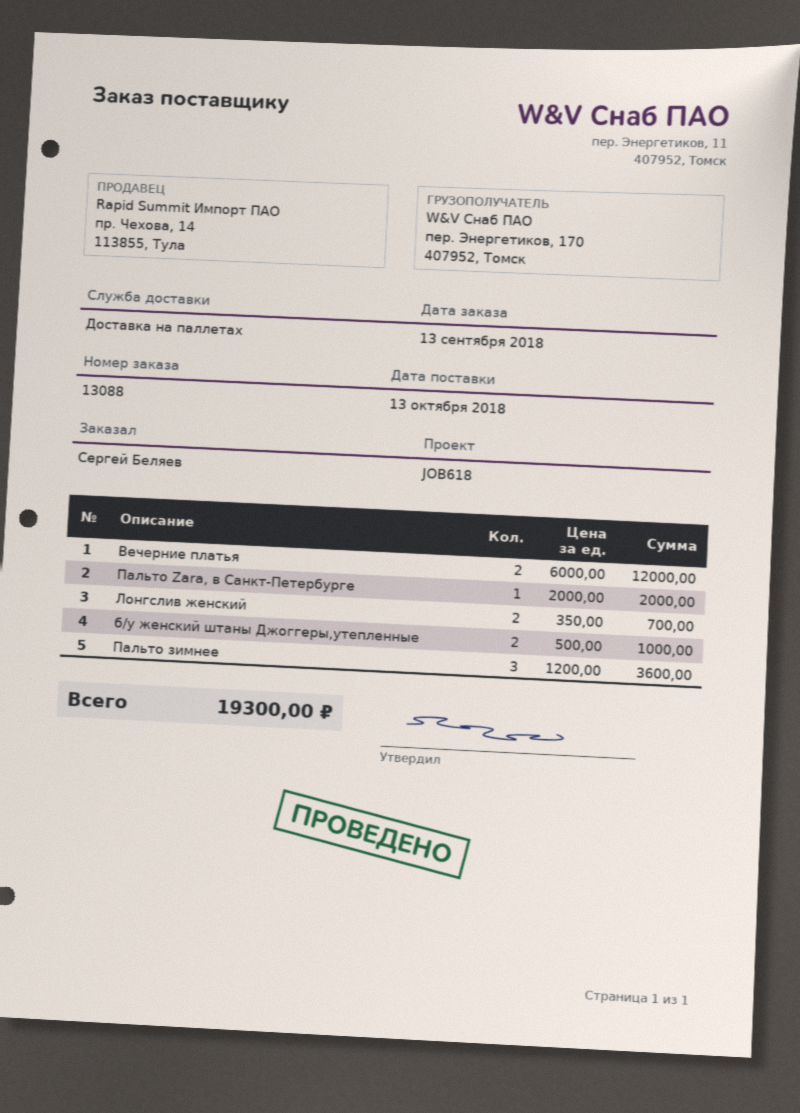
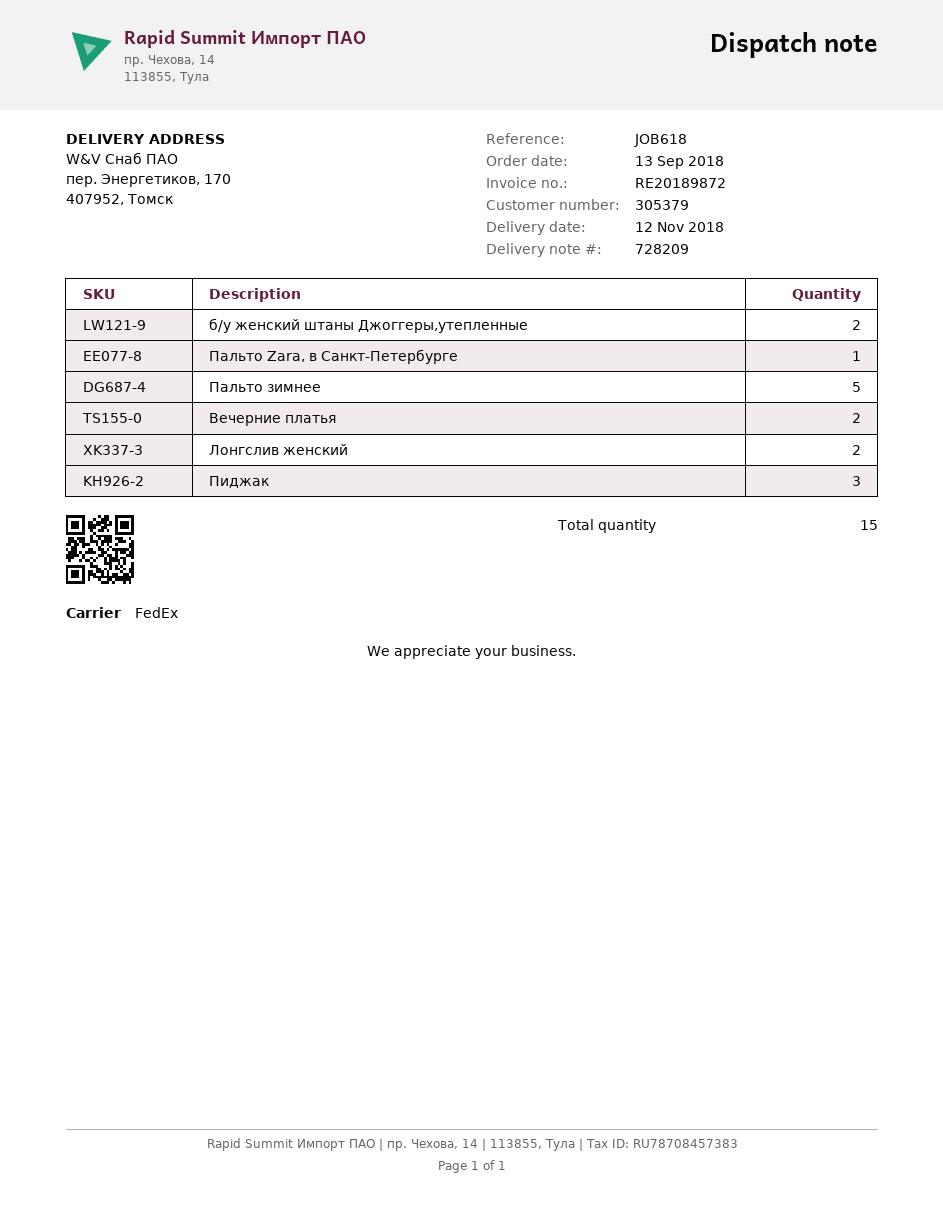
delivery date: 2018-10-13 -> 2018-11-12
shipping method: pallet freight -> FedEx
Пальто зимнее: 3 -> 5
Пиджак: none -> 3

